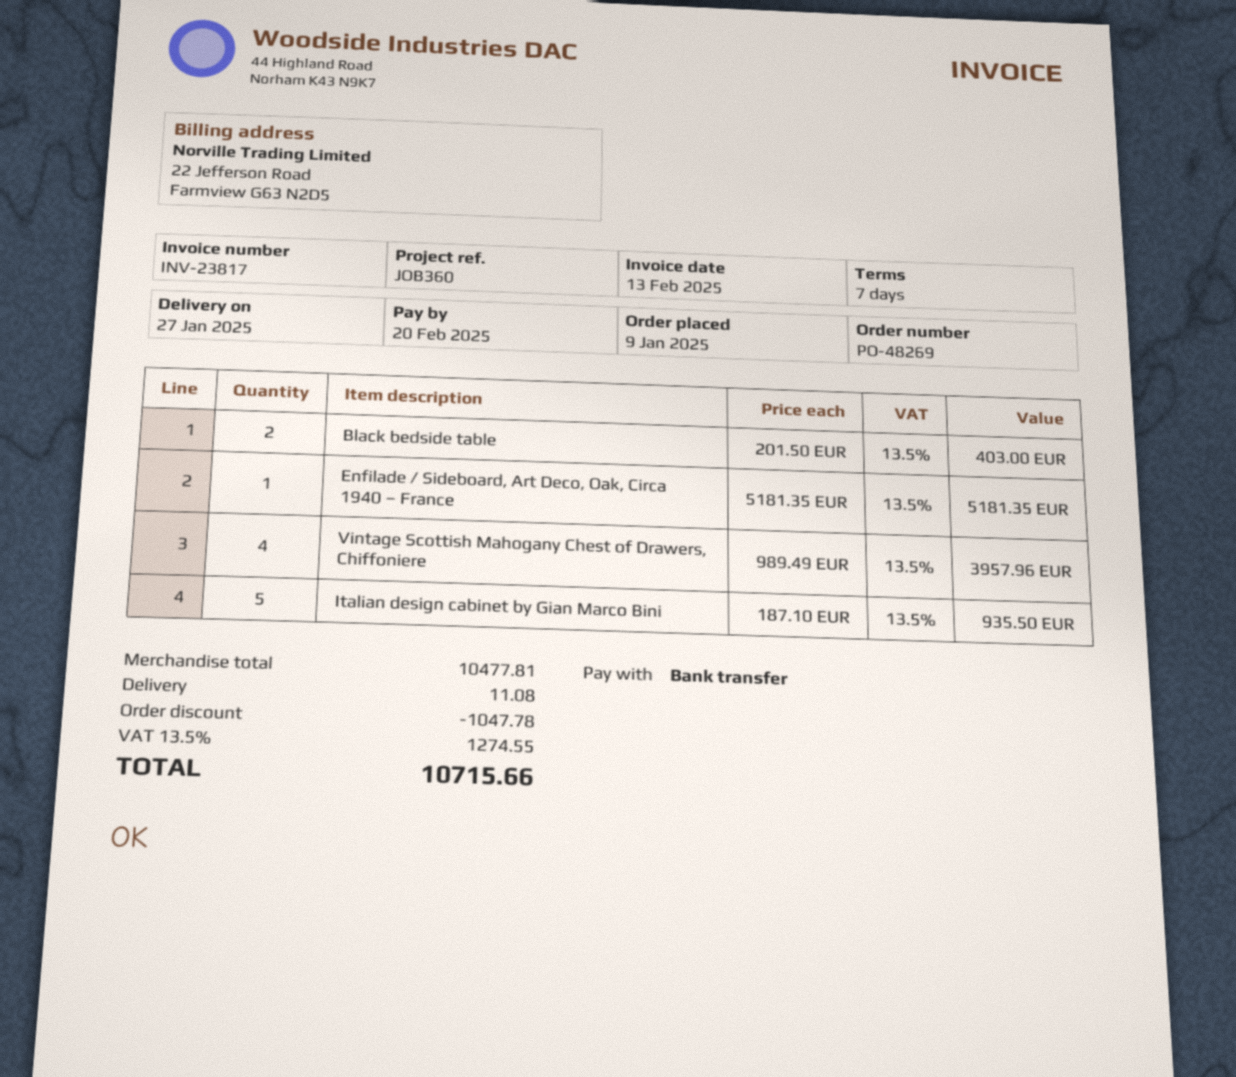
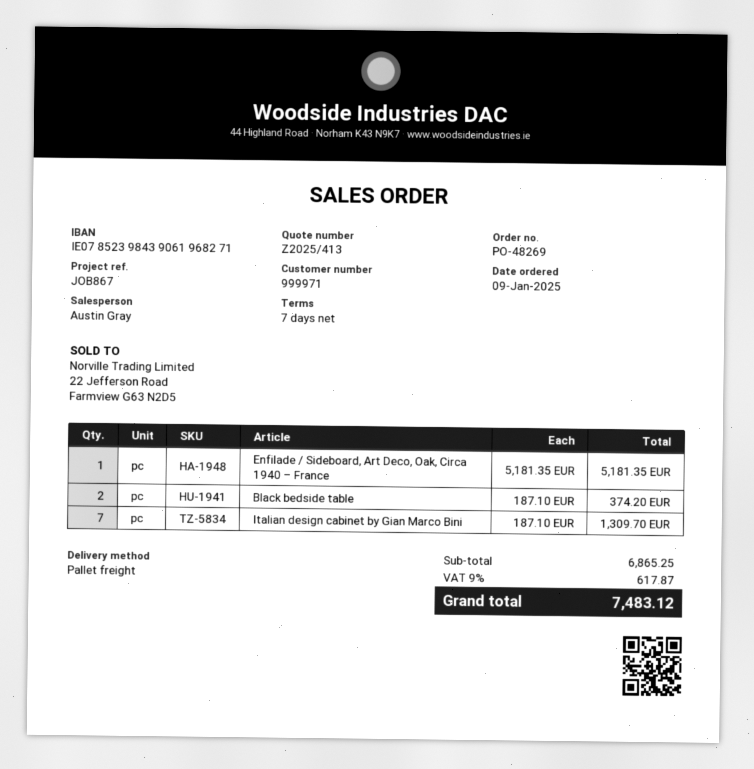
reference: JOB360 -> JOB867
Black bedside table: 2 x 201.50 = 403.00 -> 2 x 187.10 = 374.20
Vintage Scottish Mahogany Chest of Drawers, Chiffoniere: 4 x 989.49 = 3957.96 -> none
Italian design cabinet by Gian Marco Bini: 5 x 187.10 = 935.50 -> 7 x 187.10 = 1309.70
subtotal: 10477.81 -> 6865.25
discount: 1047.78 -> none
shipping: 11.08 -> none
tax: 13.5% = 1274.55 -> 9% = 617.87
total: 10715.66 -> 7483.12

